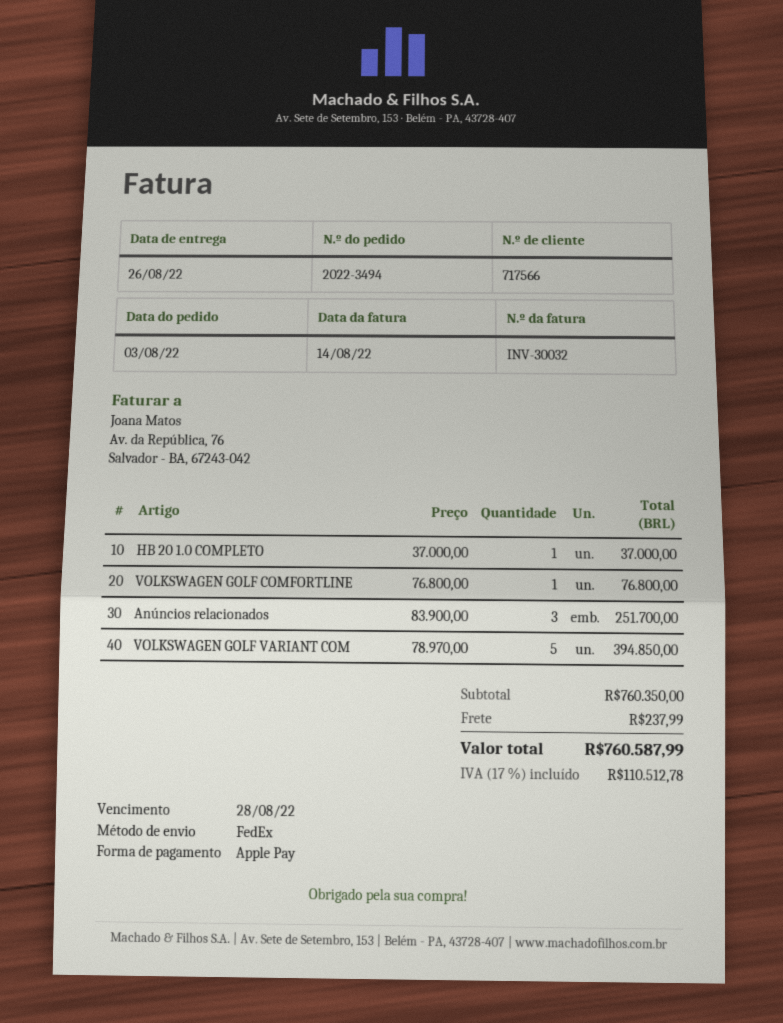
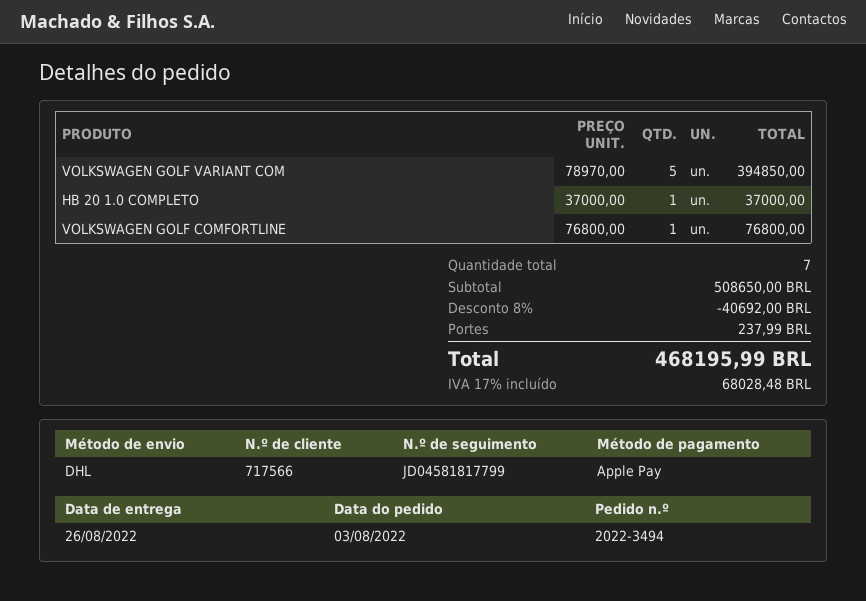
shipping method: FedEx -> DHL
Anúncios relacionados: 3 x 83900.00 = 251700.00 -> none
subtotal: 760350.00 -> 508650.00
discount: none -> 8% = 40692.00
tax: 17% = 110512.78 -> 17% = 68028.48
total: 760587.99 -> 468195.99

